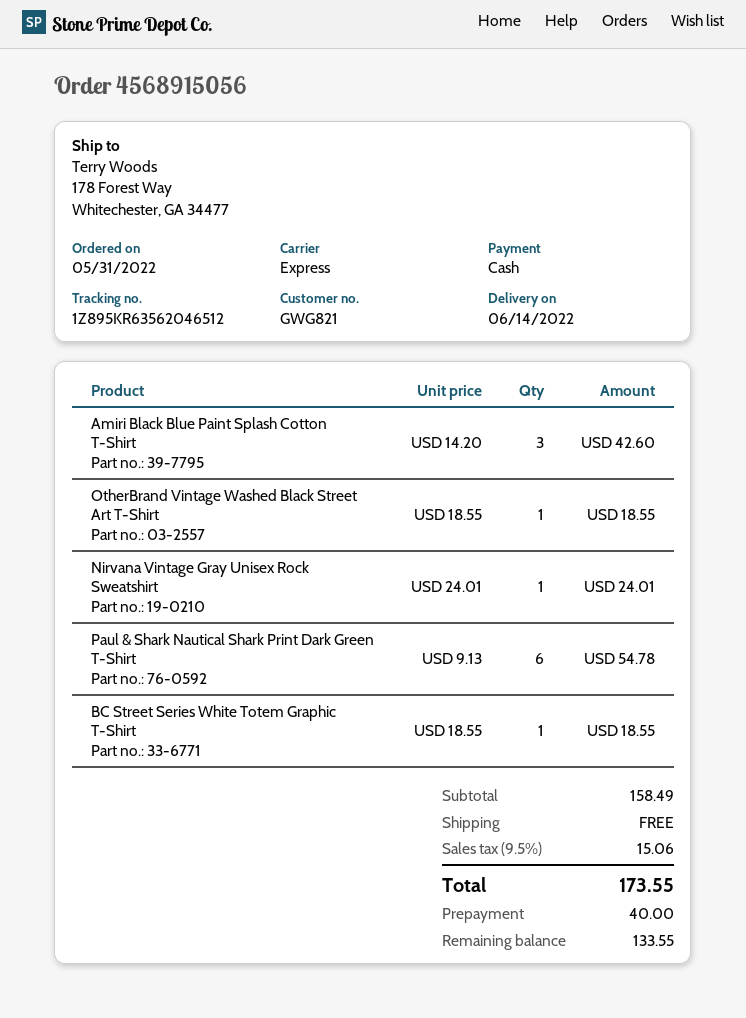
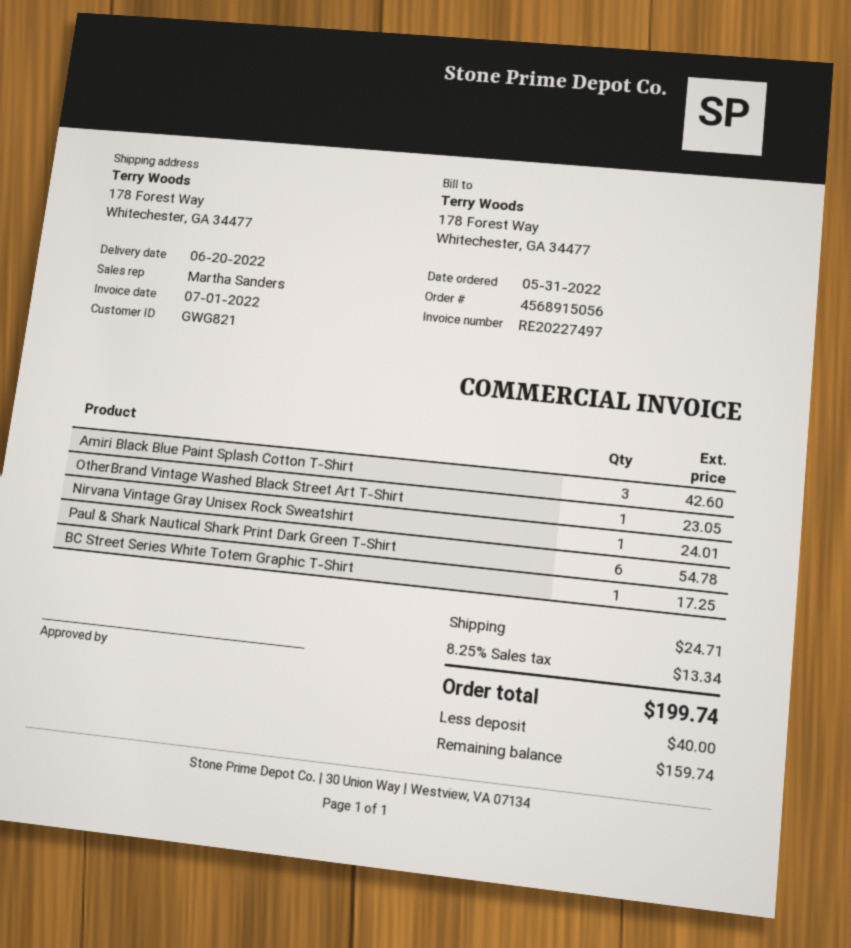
delivery date: 2022-06-14 -> 2022-06-20
OtherBrand Vintage Washed Black Street Art T-Shirt: 1 for 18.55 -> 1 for 23.05
BC Street Series White Totem Graphic T-Shirt: 1 for 18.55 -> 1 for 17.25
shipping: 0.00 -> 24.71
tax: 9.5% = 15.06 -> 8.25% = 13.34
total: 173.55 -> 199.74
balance: 133.55 -> 159.74

